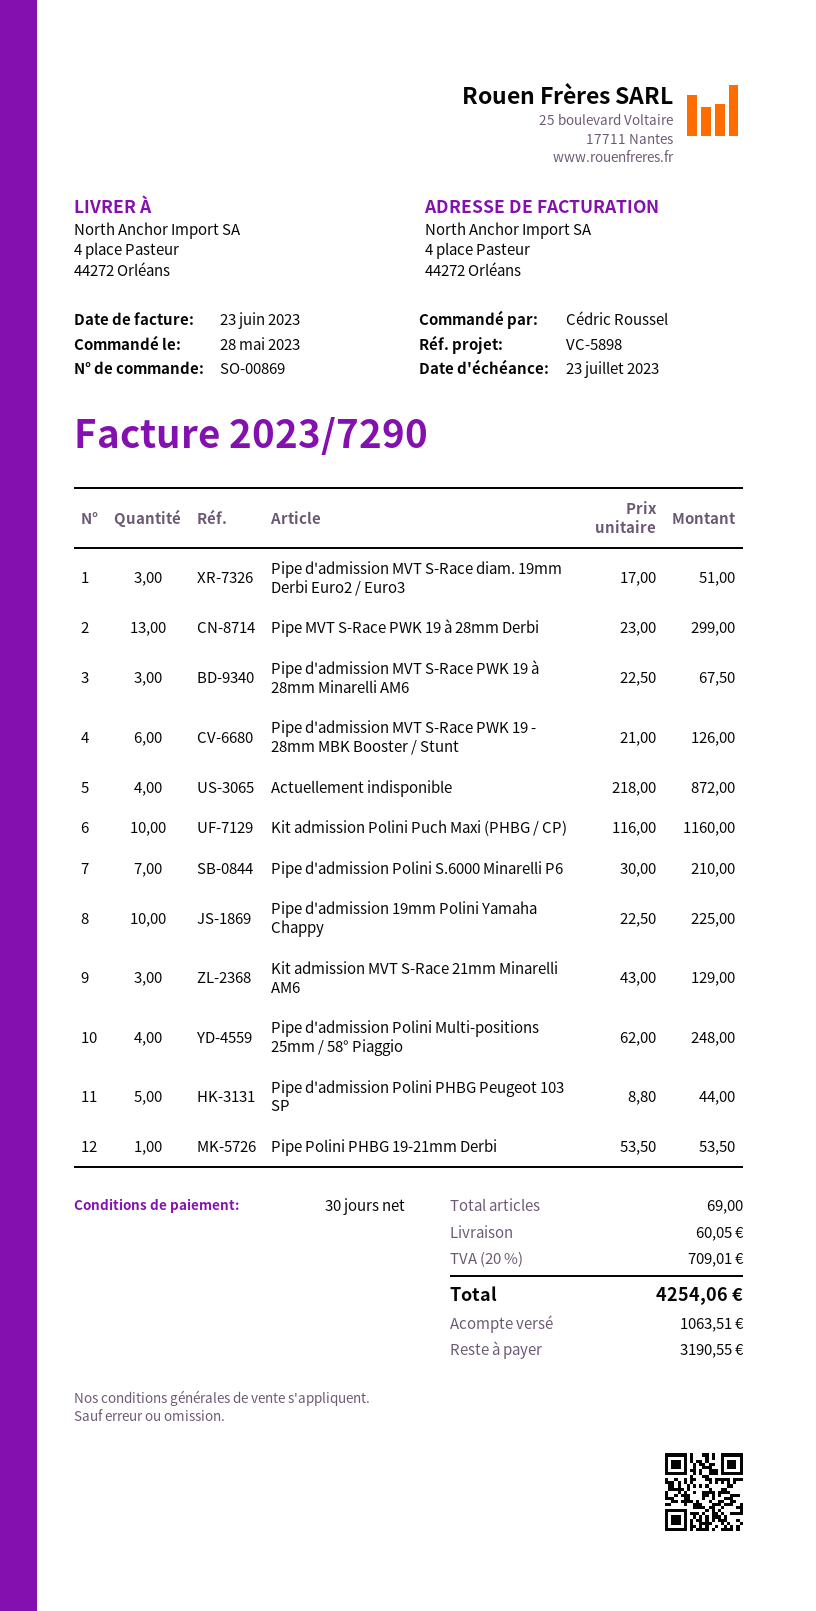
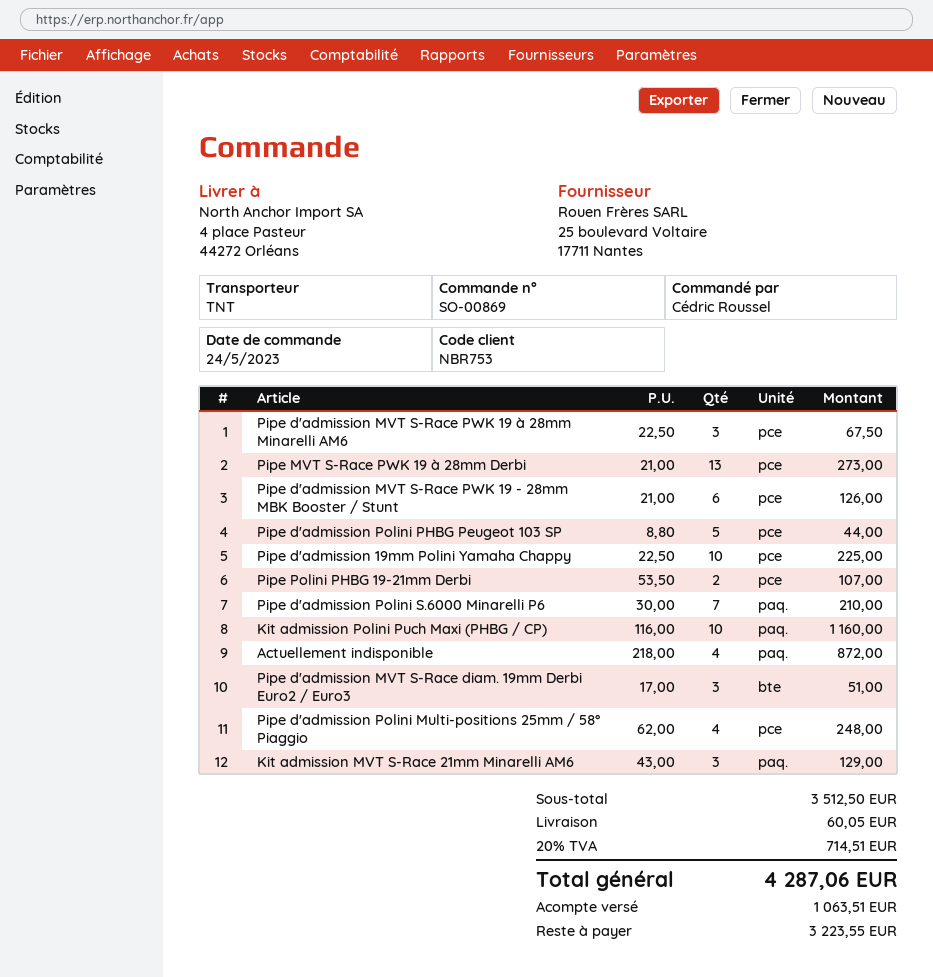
order date: 2023-05-28 -> 2023-05-24
Pipe MVT S-Race PWK 19 à 28mm Derbi: 13 x 23.00 = 299.00 -> 13 x 21.00 = 273.00
Pipe Polini PHBG 19-21mm Derbi: 1 x 53.50 = 53.50 -> 2 x 53.50 = 107.00
tax: 20% = 709.01 -> 20% = 714.51
total: 4254.06 -> 4287.06
balance: 3190.55 -> 3223.55

